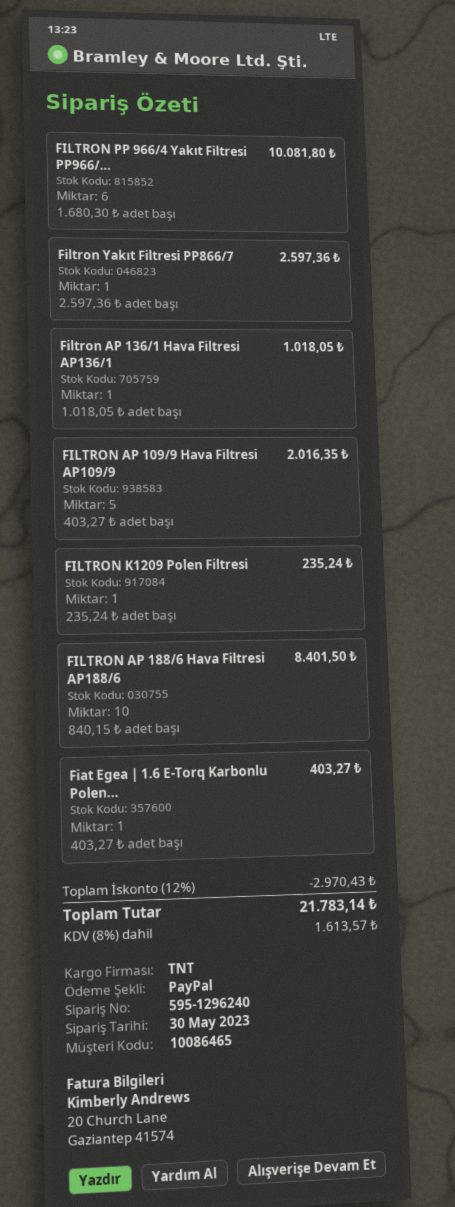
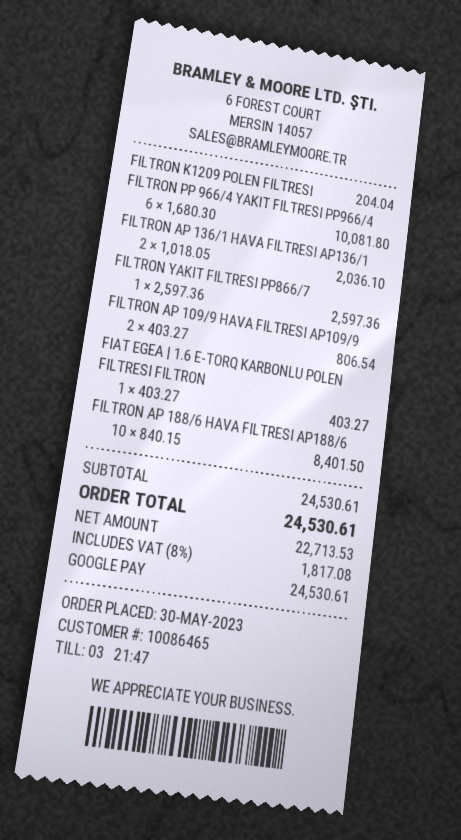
payment method: PayPal -> Google Pay
Filtron AP 136/1 Hava Filtresi AP136/1: 1 x 1018.05 = 1018.05 -> 2 x 1018.05 = 2036.10
FILTRON AP 109/9 Hava Filtresi AP109/9: 5 x 403.27 = 2016.35 -> 2 x 403.27 = 806.54
FILTRON K1209 Polen Filtresi: 1 x 235.24 = 235.24 -> 1 x 204.04 = 204.04
discount: 12% = 2970.43 -> none
tax: 8% = 1613.57 -> 8% = 1817.08
total: 21783.14 -> 24530.61

